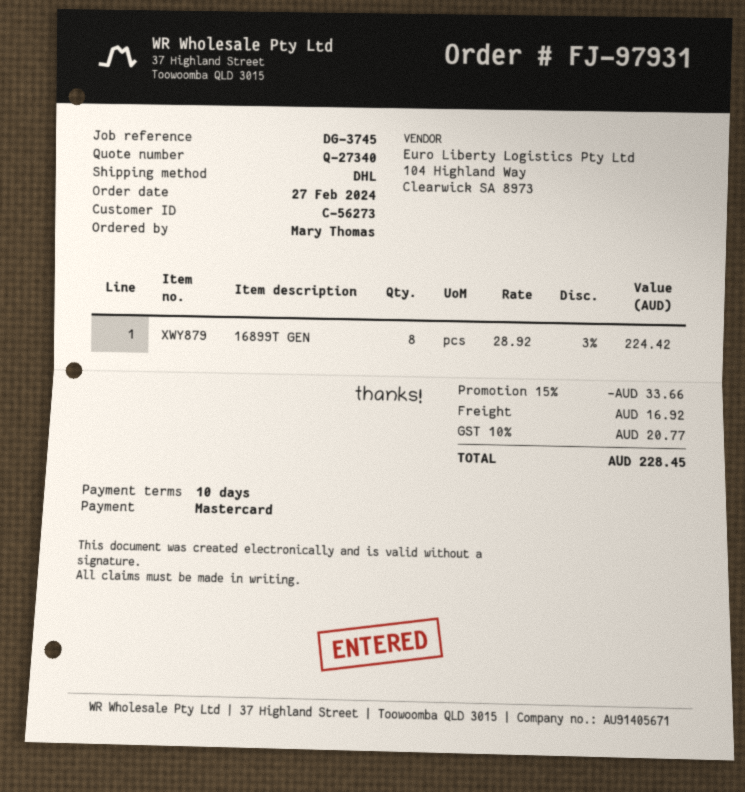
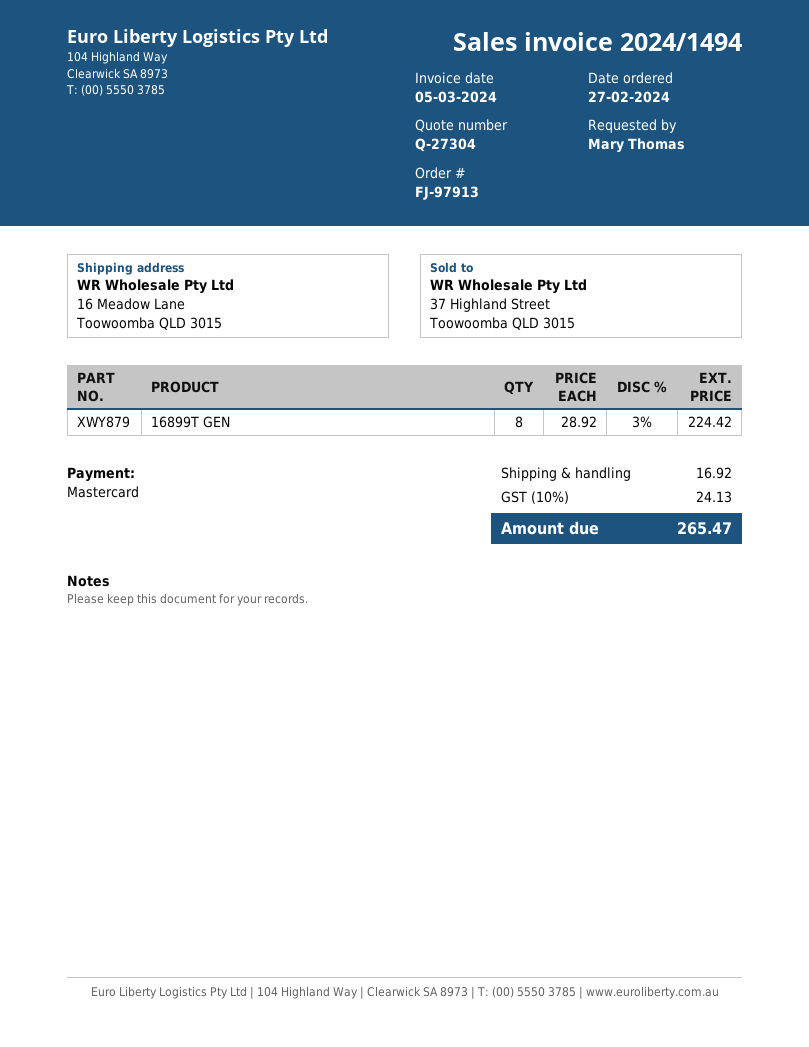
quote number: Q-27340 -> Q-27304
order number: FJ-97931 -> FJ-97913
discount: 15% = 33.66 -> none
tax: 10% = 20.77 -> 10% = 24.13
total: 228.45 -> 265.47

